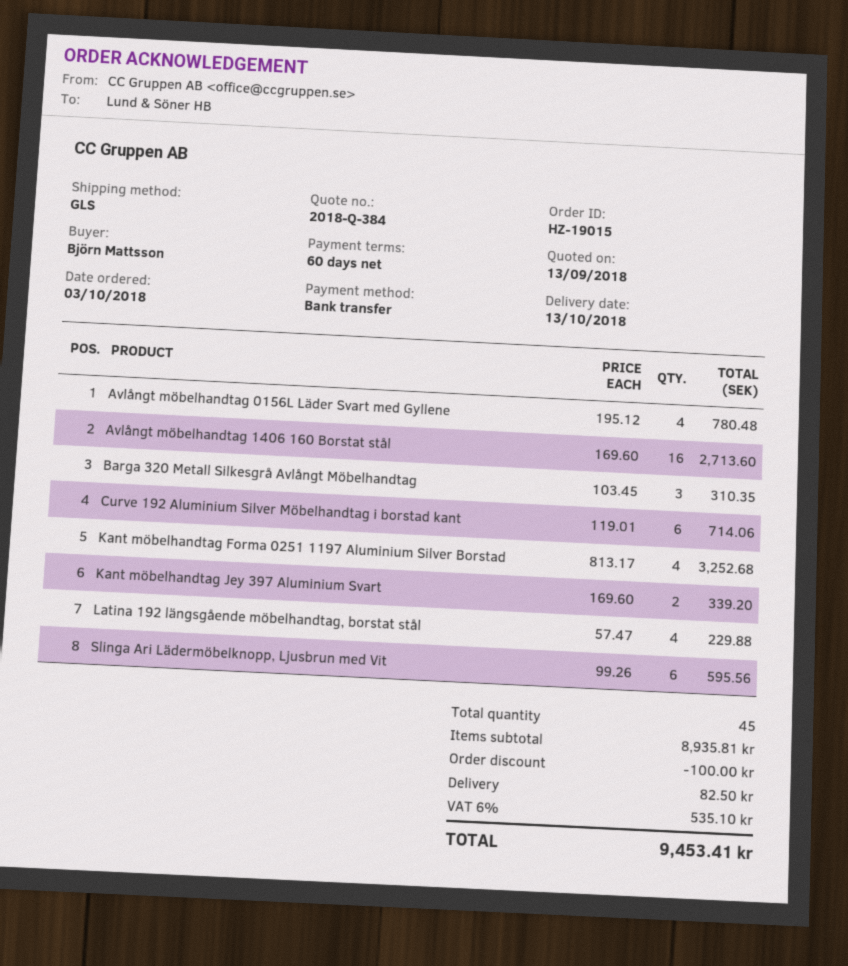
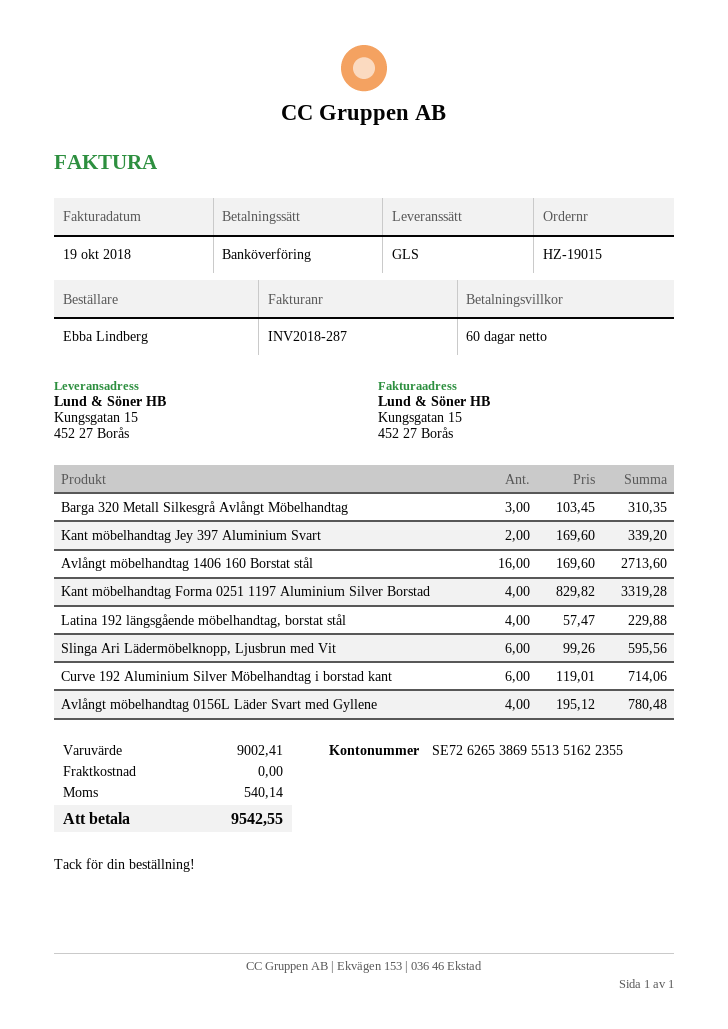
ordered by: Björn Mattsson -> Ebba Lindberg
Kant möbelhandtag Forma 0251 1197 Aluminium Silver Borstad: 4 x 813.17 = 3252.68 -> 4 x 829.82 = 3319.28
subtotal: 8935.81 -> 9002.41
discount: 100.00 -> none
shipping: 82.50 -> 0.00
tax: 535.10 -> 540.14
total: 9453.41 -> 9542.55

